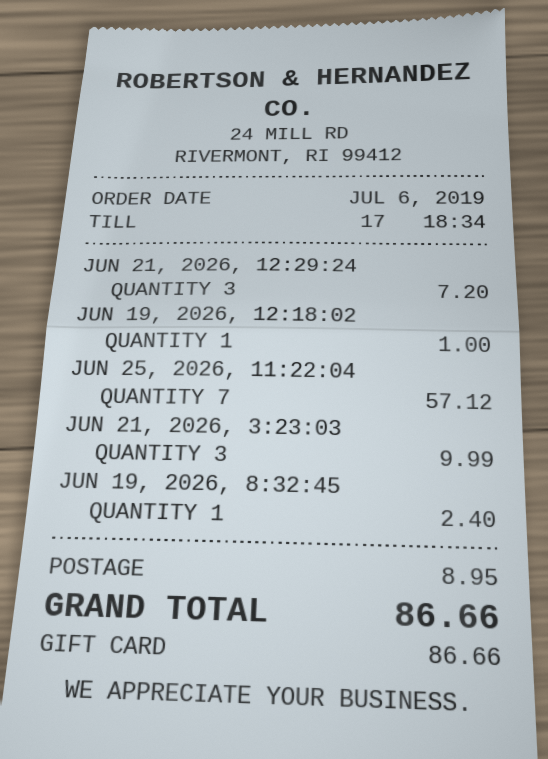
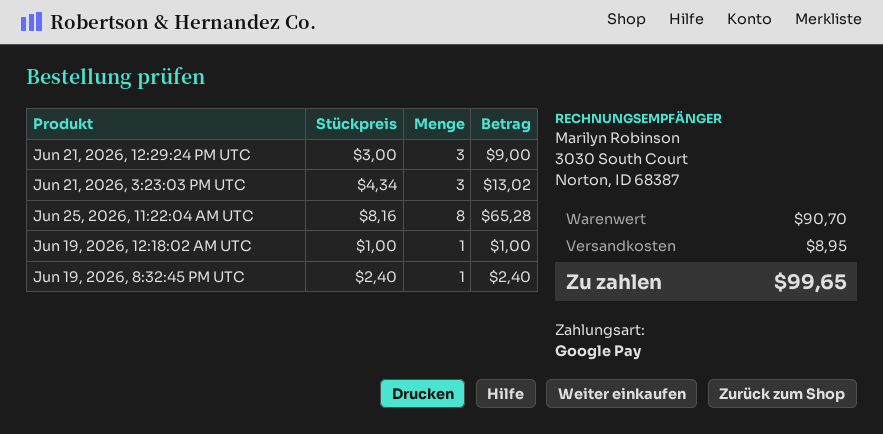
payment method: gift card -> Google Pay
JUN 21, 2026, 12:29:24: 3 for 7.20 -> 3 for 9.00
JUN 25, 2026, 11:22:04: 7 for 57.12 -> 8 for 65.28
JUN 21, 2026, 3:23:03: 3 for 9.99 -> 3 for 13.02
total: 86.66 -> 99.65

